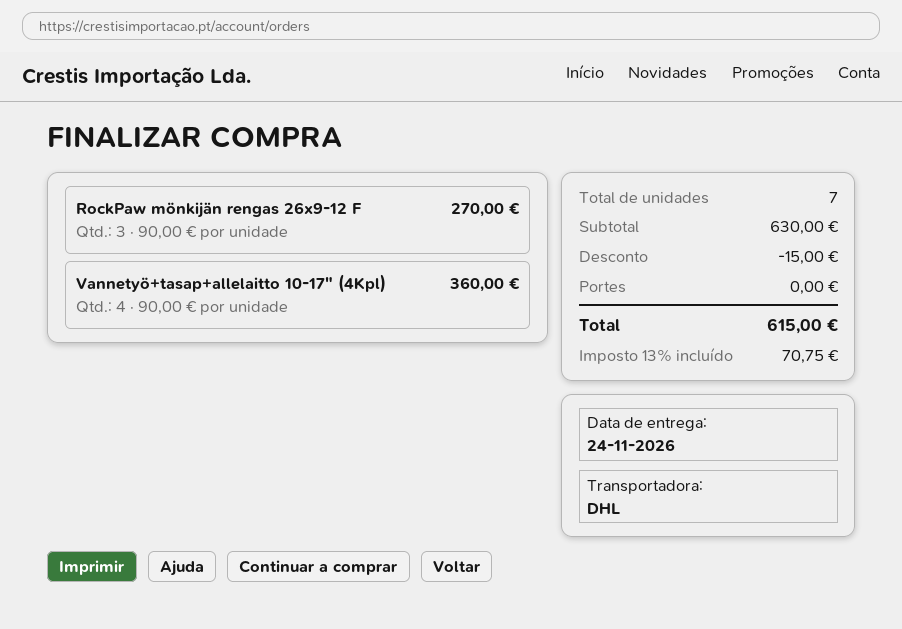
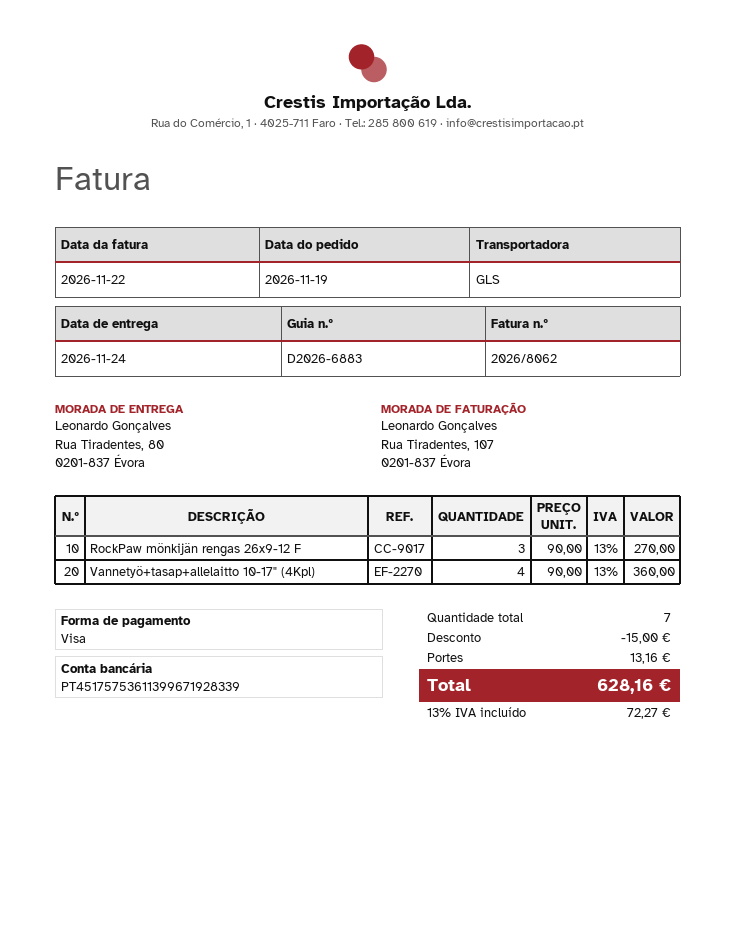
shipping method: DHL -> GLS
shipping: 0.00 -> 13.16
tax: 13% = 70.75 -> 13% = 72.27
total: 615.00 -> 628.16

